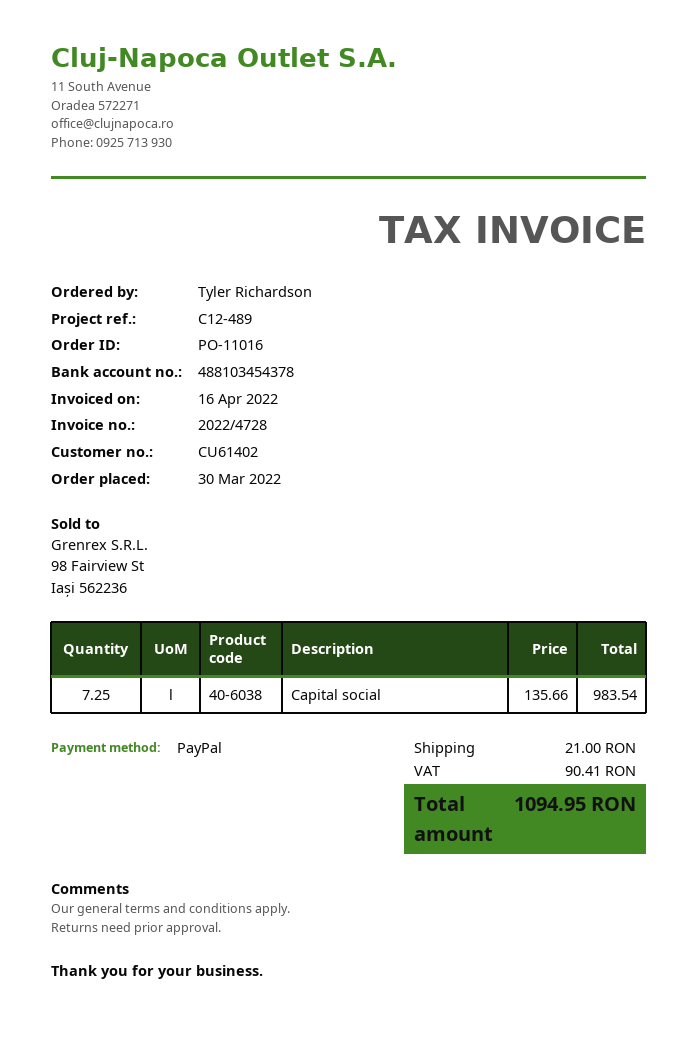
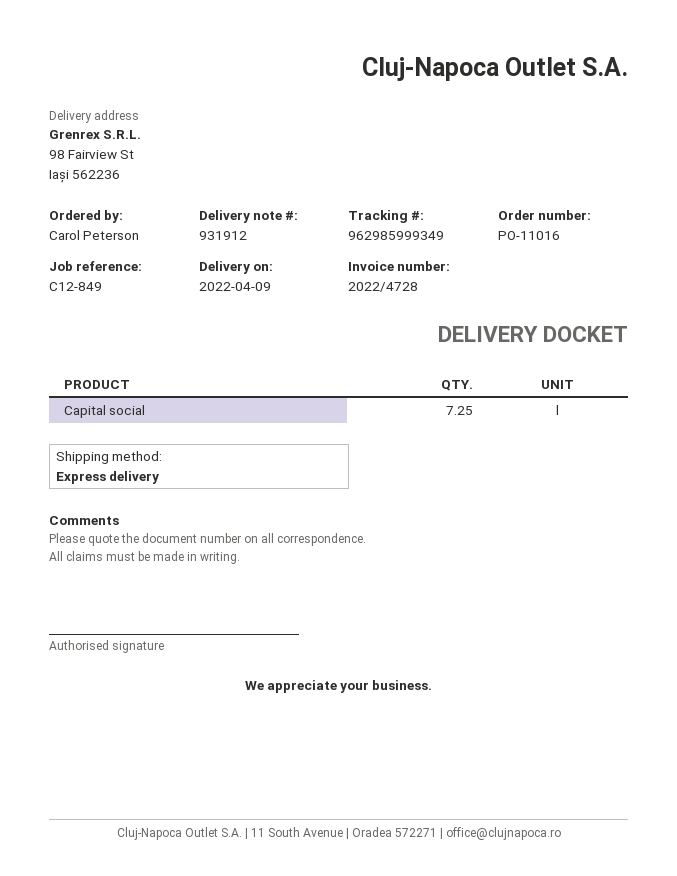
reference: C12-489 -> C12-849
ordered by: Tyler Richardson -> Carol Peterson

